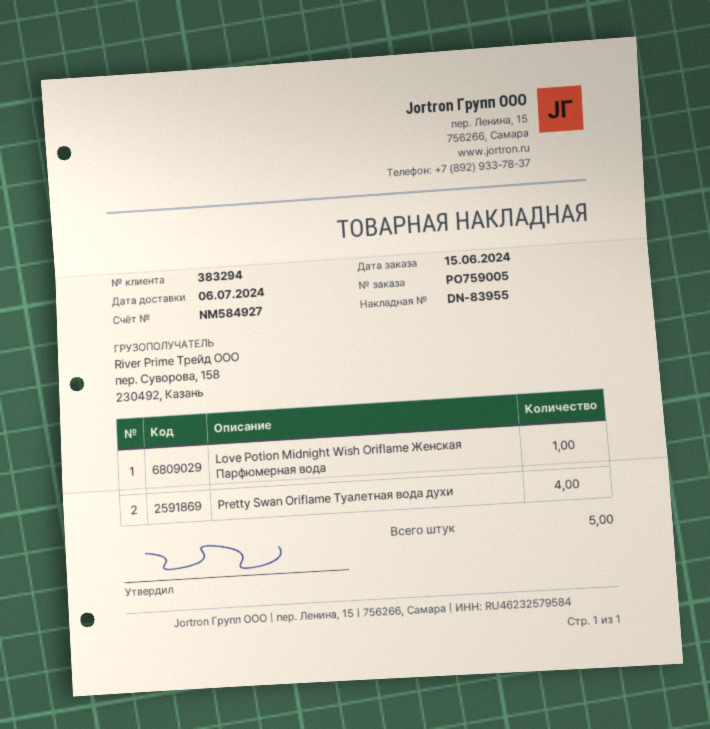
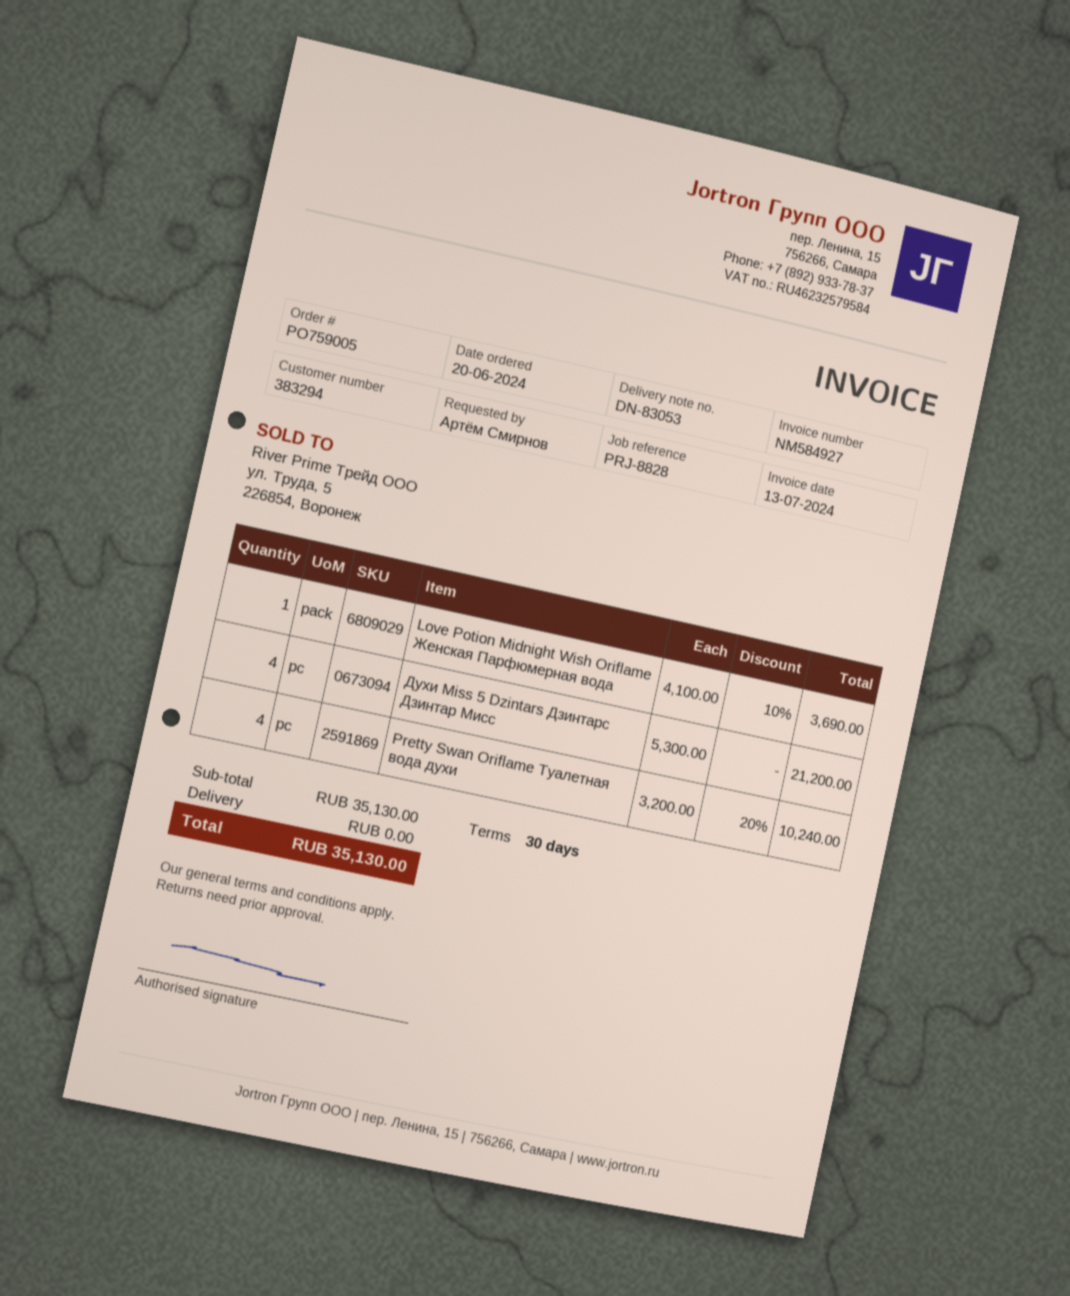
order date: 2024-06-15 -> 2024-06-20
delivery note number: DN-83955 -> DN-83053
Духи Miss 5 Dzintars Дзинтарс Дзинтар Мисс: none -> 4

